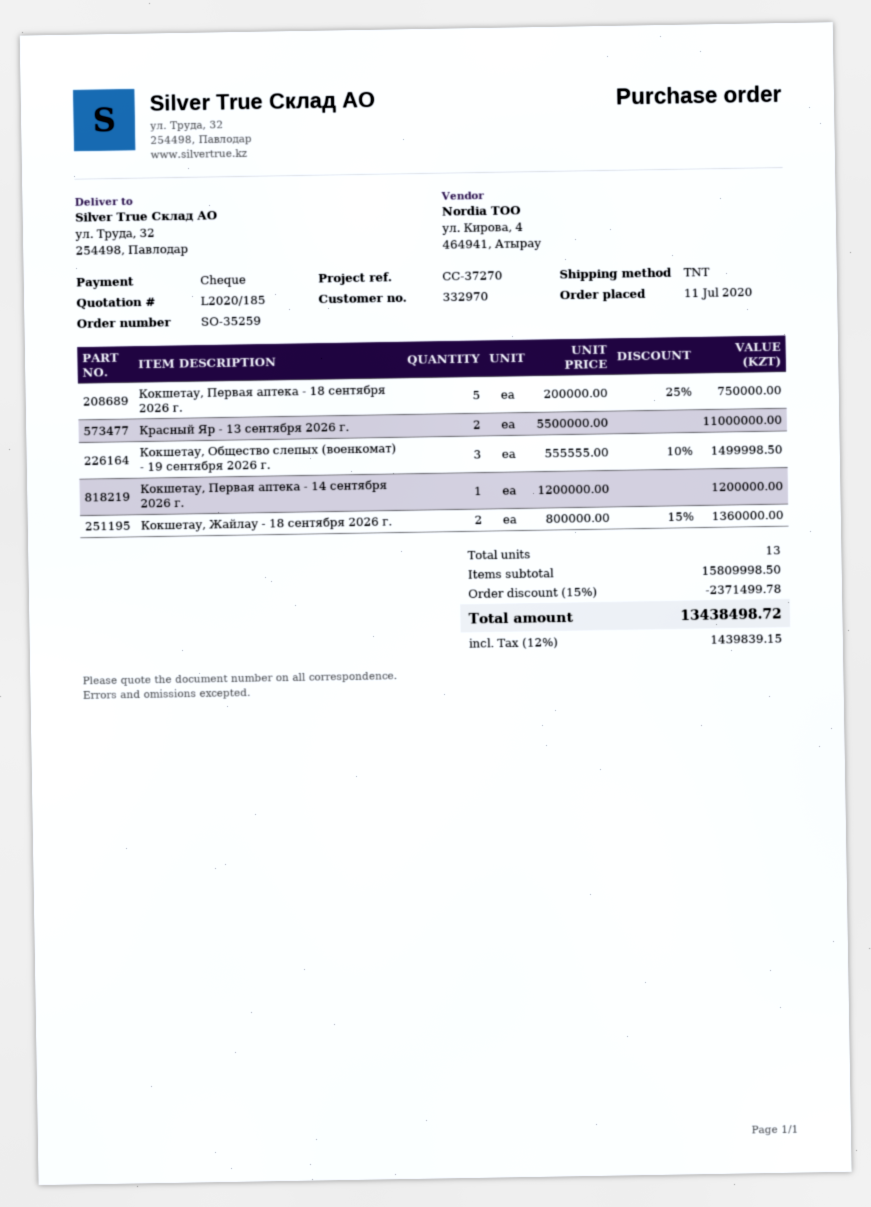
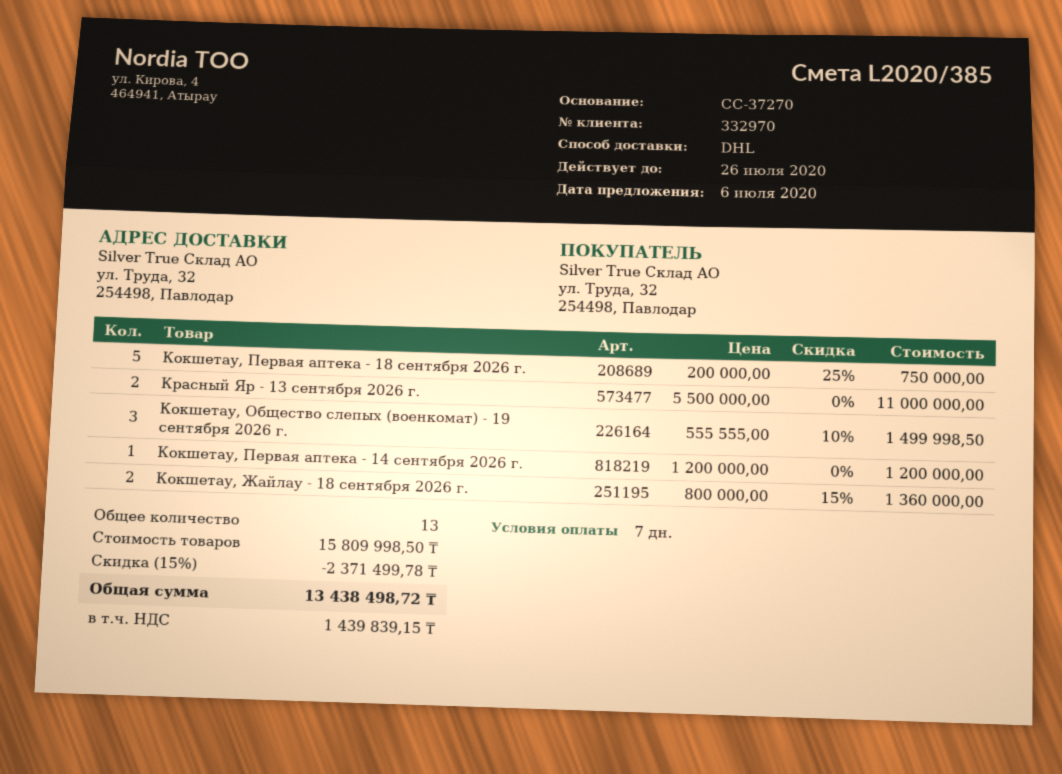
quote number: L2020/185 -> L2020/385
shipping method: TNT -> DHL

